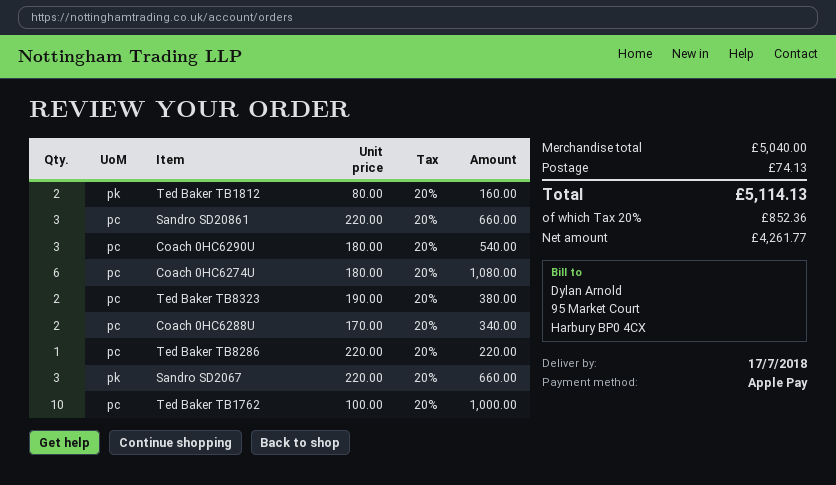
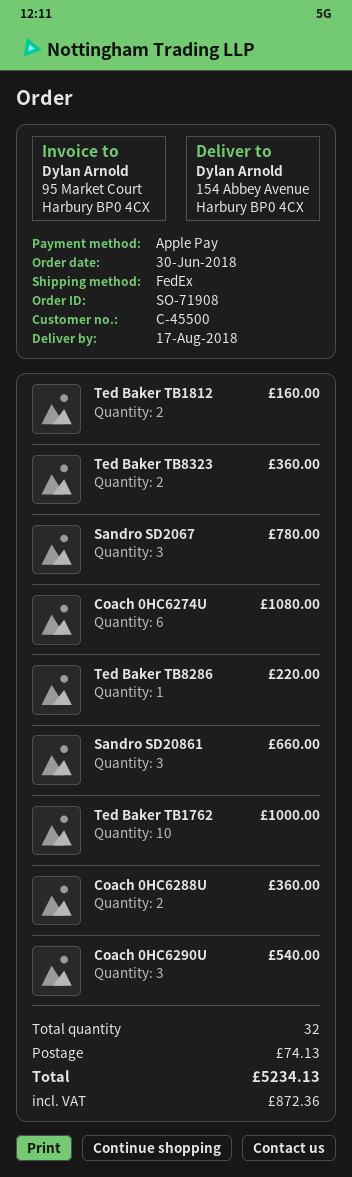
delivery date: 2018-07-17 -> 2018-08-17
Ted Baker TB8323: 2 for 380.00 -> 2 for 360.00
Coach 0HC6288U: 2 for 340.00 -> 2 for 360.00
Sandro SD2067: 3 for 660.00 -> 3 for 780.00
tax: 852.36 -> 872.36
total: 5114.13 -> 5234.13

